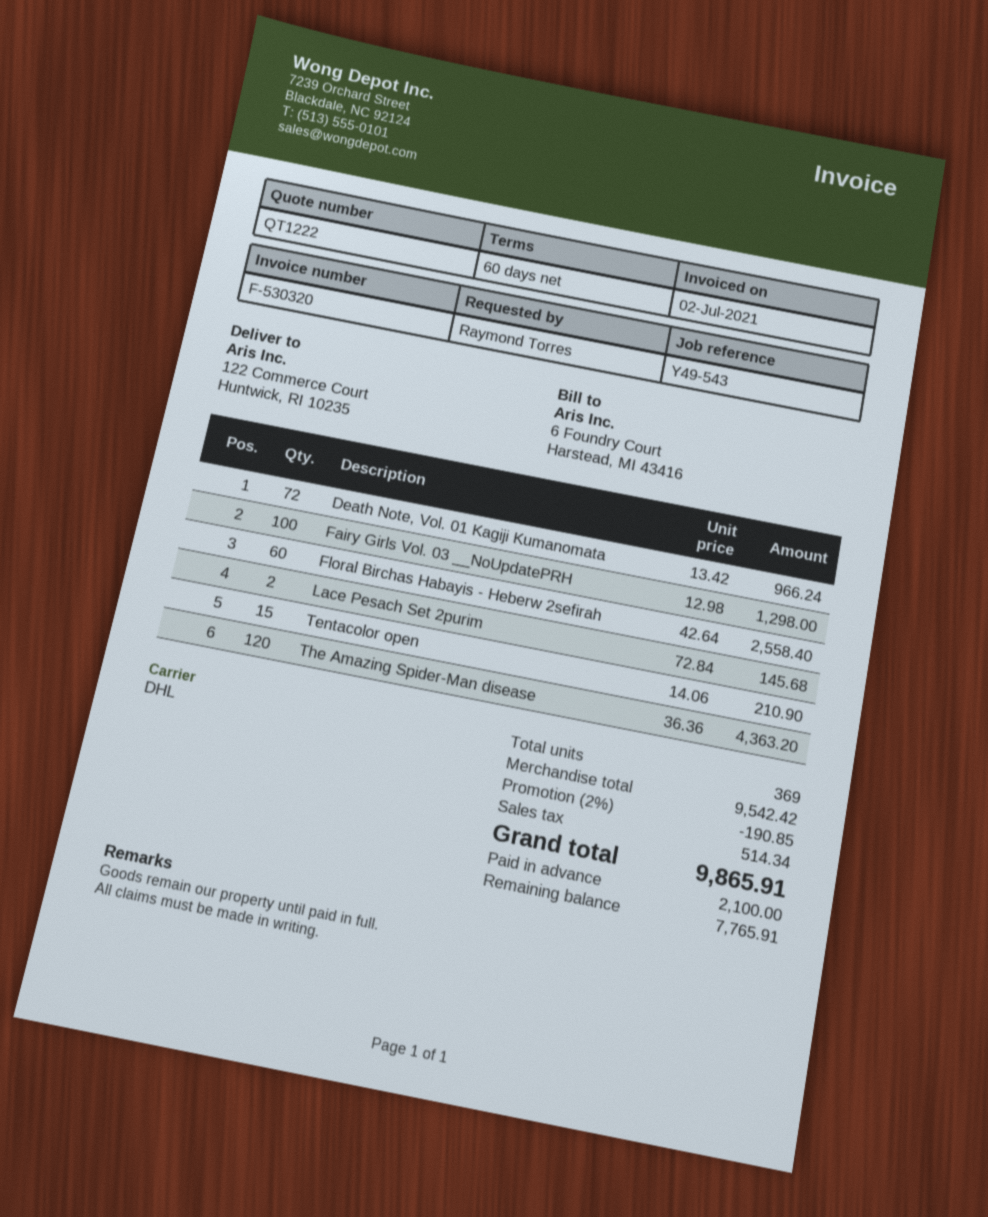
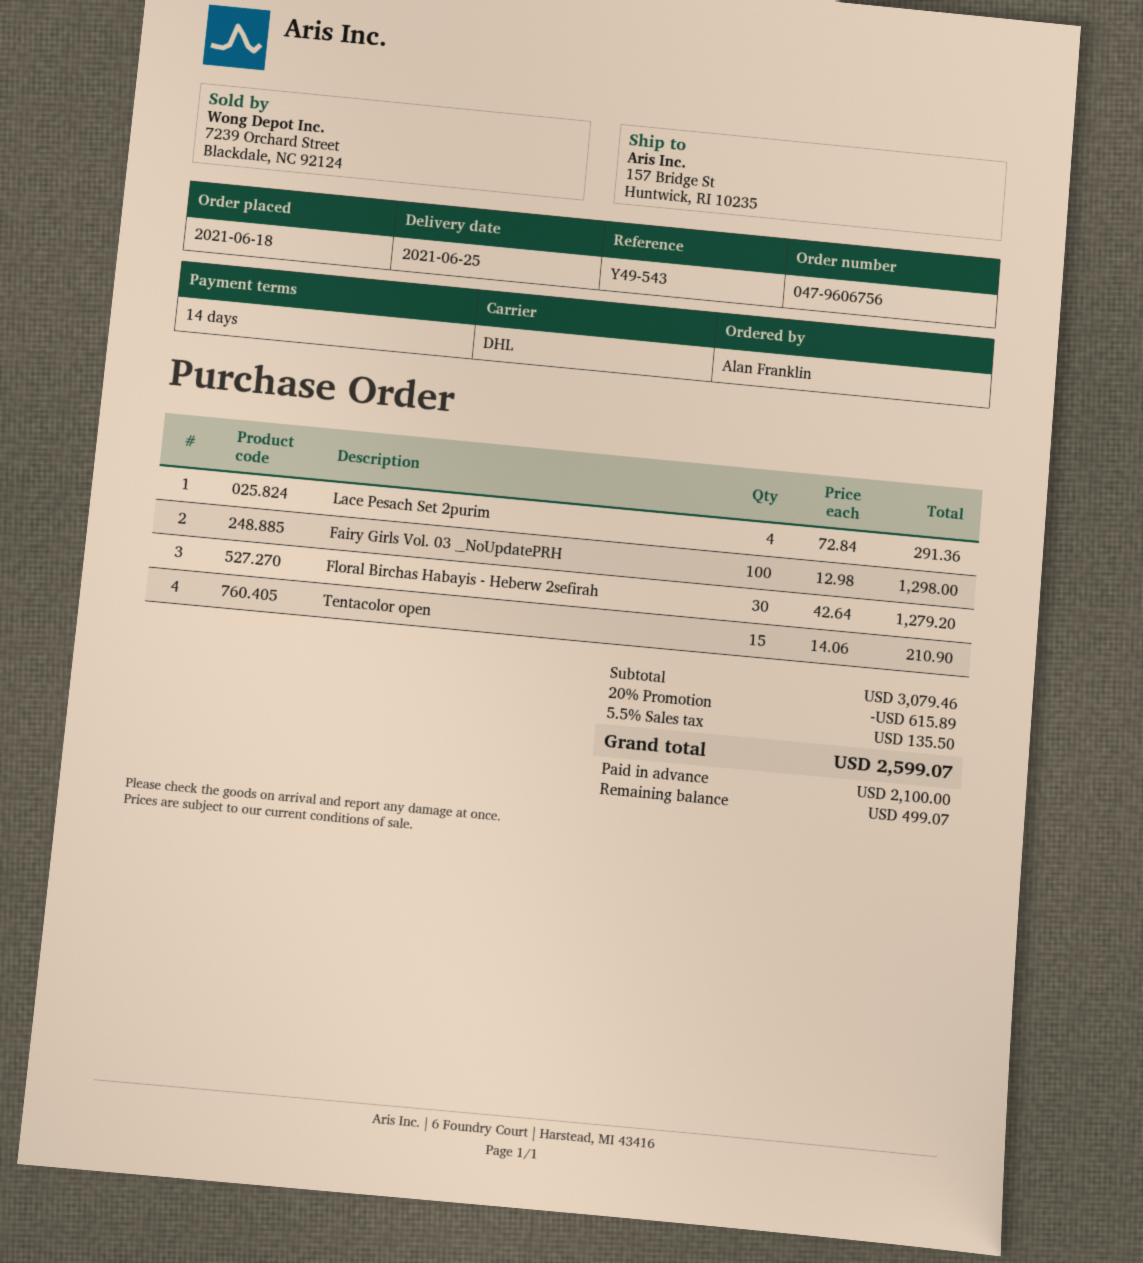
payment terms: 60 days -> 14 days
ordered by: Raymond Torres -> Alan Franklin
ship to: 122 Commerce Court, Huntwick, RI 10235 -> 157 Bridge St, Huntwick, RI 10235
Death Note, Vol. 01 Kagiji Kumanomata: 72 x 13.42 = 966.24 -> none
Floral Birchas Habayis - Heberw 2sefirah: 60 x 42.64 = 2558.40 -> 30 x 42.64 = 1279.20
Lace Pesach Set 2purim: 2 x 72.84 = 145.68 -> 4 x 72.84 = 291.36
The Amazing Spider-Man disease: 120 x 36.36 = 4363.20 -> none
subtotal: 9542.42 -> 3079.46
discount: 2% = 190.85 -> 20% = 615.89
tax: 514.34 -> 135.50
total: 9865.91 -> 2599.07
balance: 7765.91 -> 499.07

